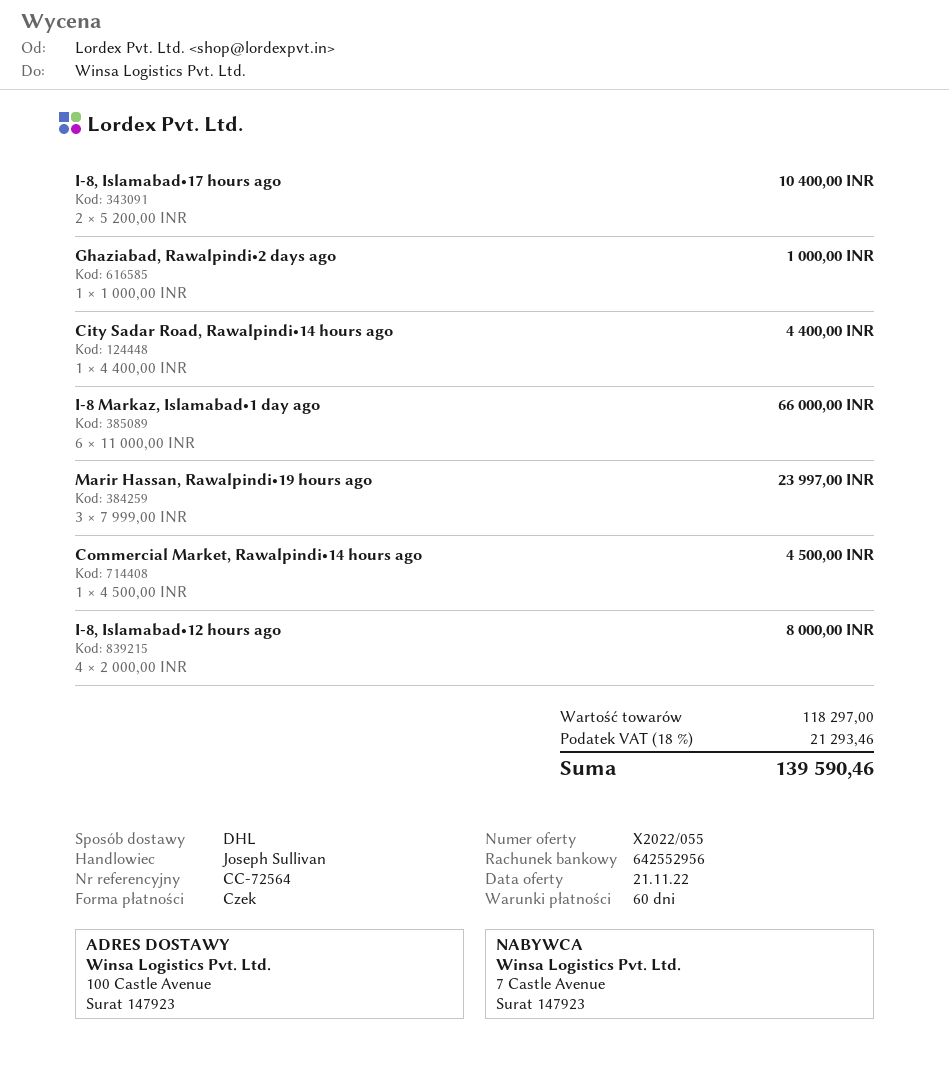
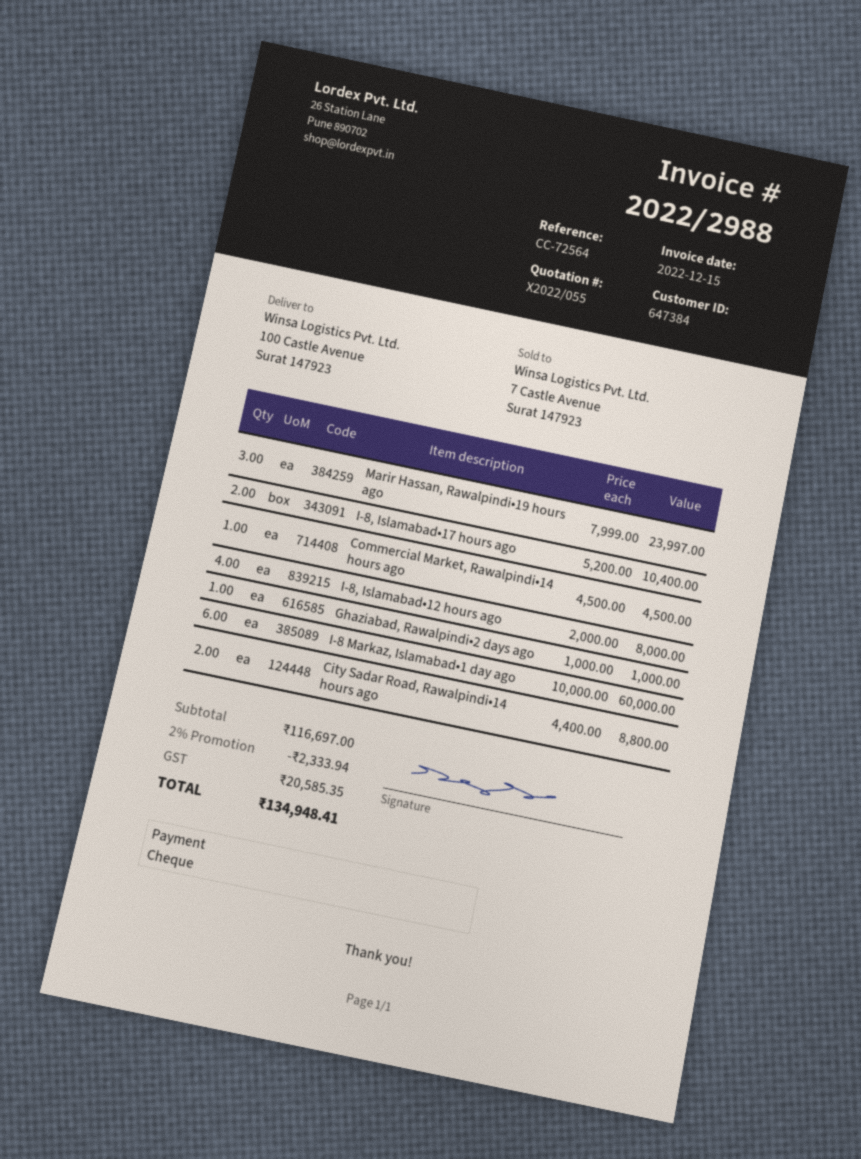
City Sadar Road, Rawalpindi•14 hours ago: 1 x 4400.00 = 4400.00 -> 2 x 4400.00 = 8800.00
I-8 Markaz, Islamabad•1 day ago: 6 x 11000.00 = 66000.00 -> 6 x 10000.00 = 60000.00
subtotal: 118297.00 -> 116697.00
discount: none -> 2% = 2333.94
tax: 21293.46 -> 20585.35
total: 139590.46 -> 134948.41

